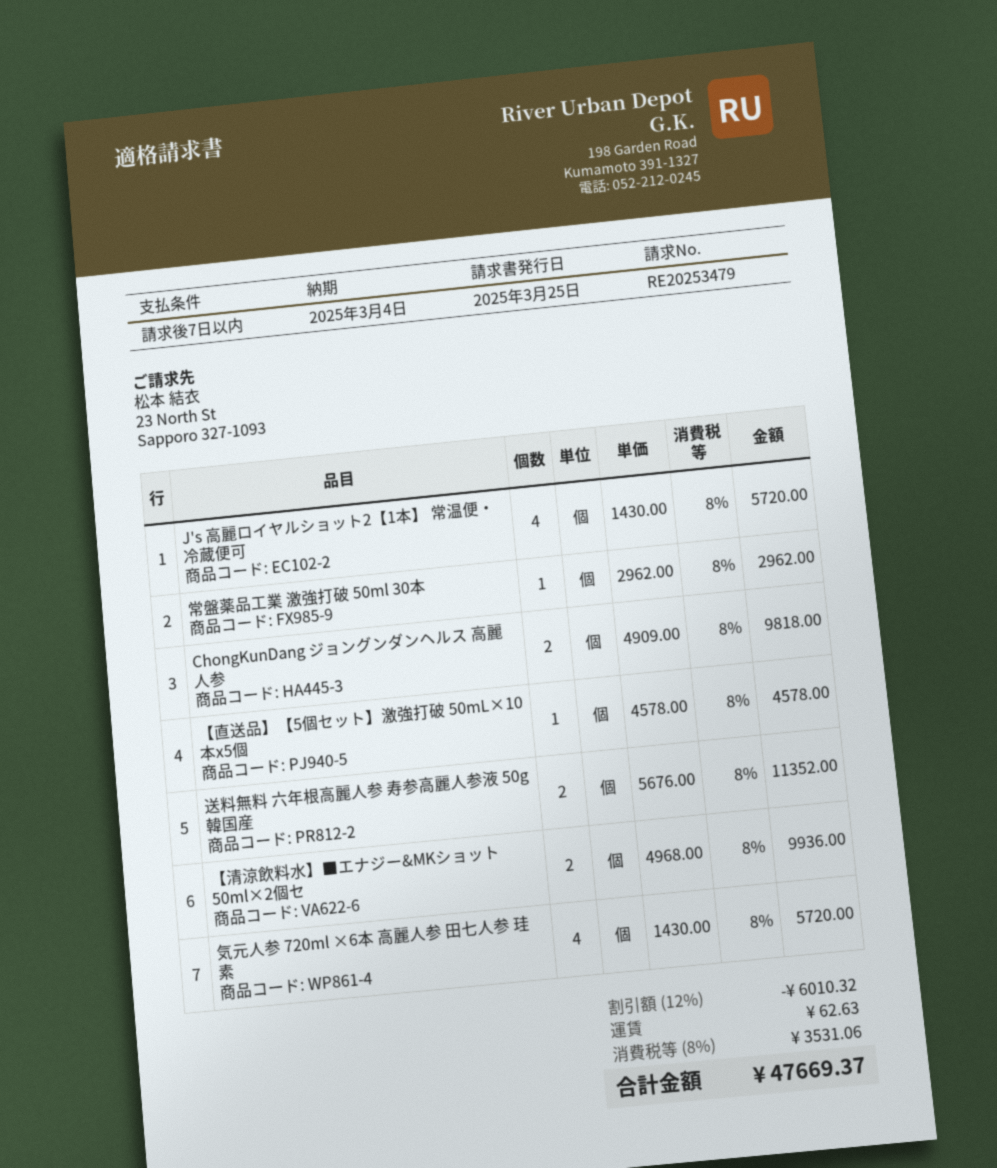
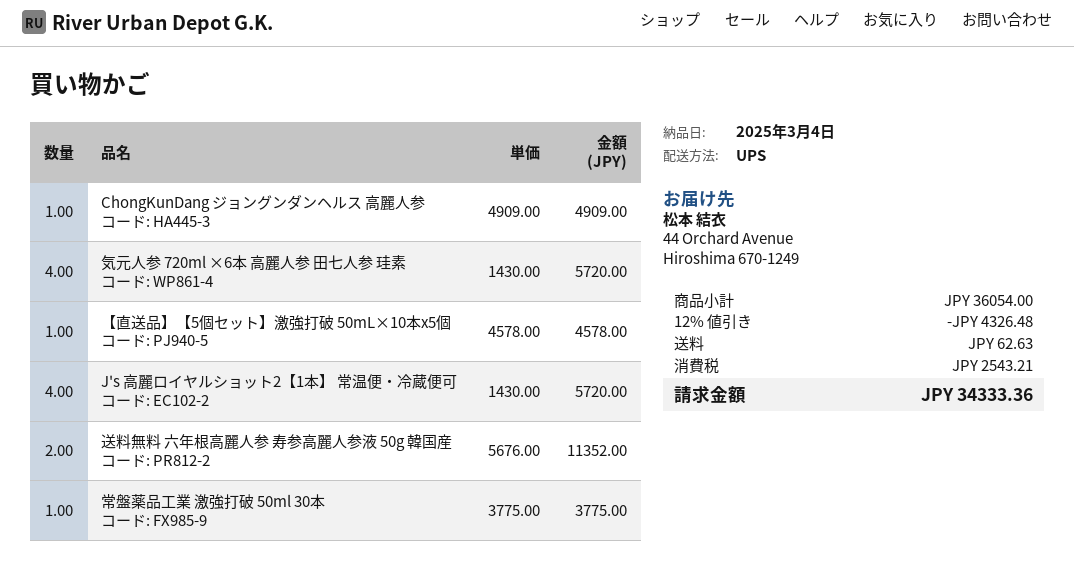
常盤薬品工業 激強打破 50ml 30本: 1 x 2962.00 = 2962.00 -> 1 x 3775.00 = 3775.00
ChongKunDang ジョングンダンヘルス 高麗人参: 2 x 4909.00 = 9818.00 -> 1 x 4909.00 = 4909.00
【清涼飲料水】■エナジー&MKショット 50ml×2個セ: 2 x 4968.00 = 9936.00 -> none
discount: 12% = 6010.32 -> 12% = 4326.48
tax: 3531.06 -> 2543.21
total: 47669.37 -> 34333.36

